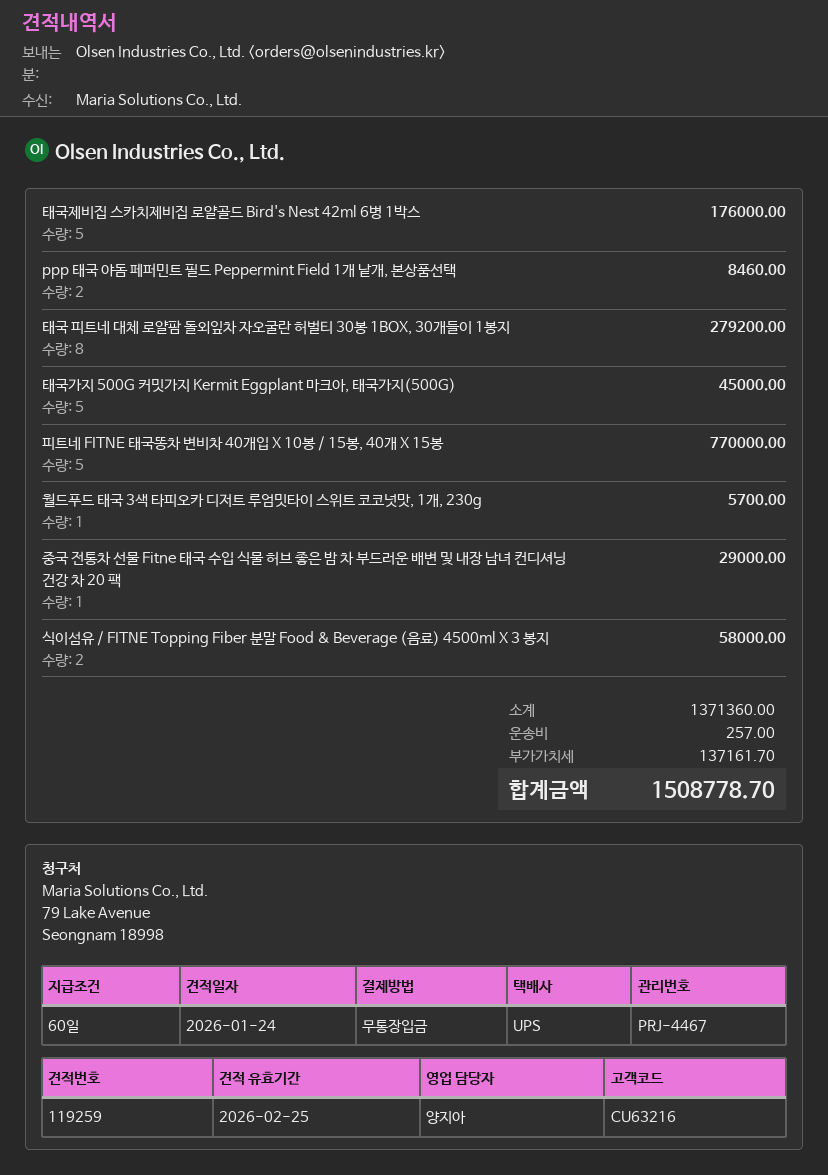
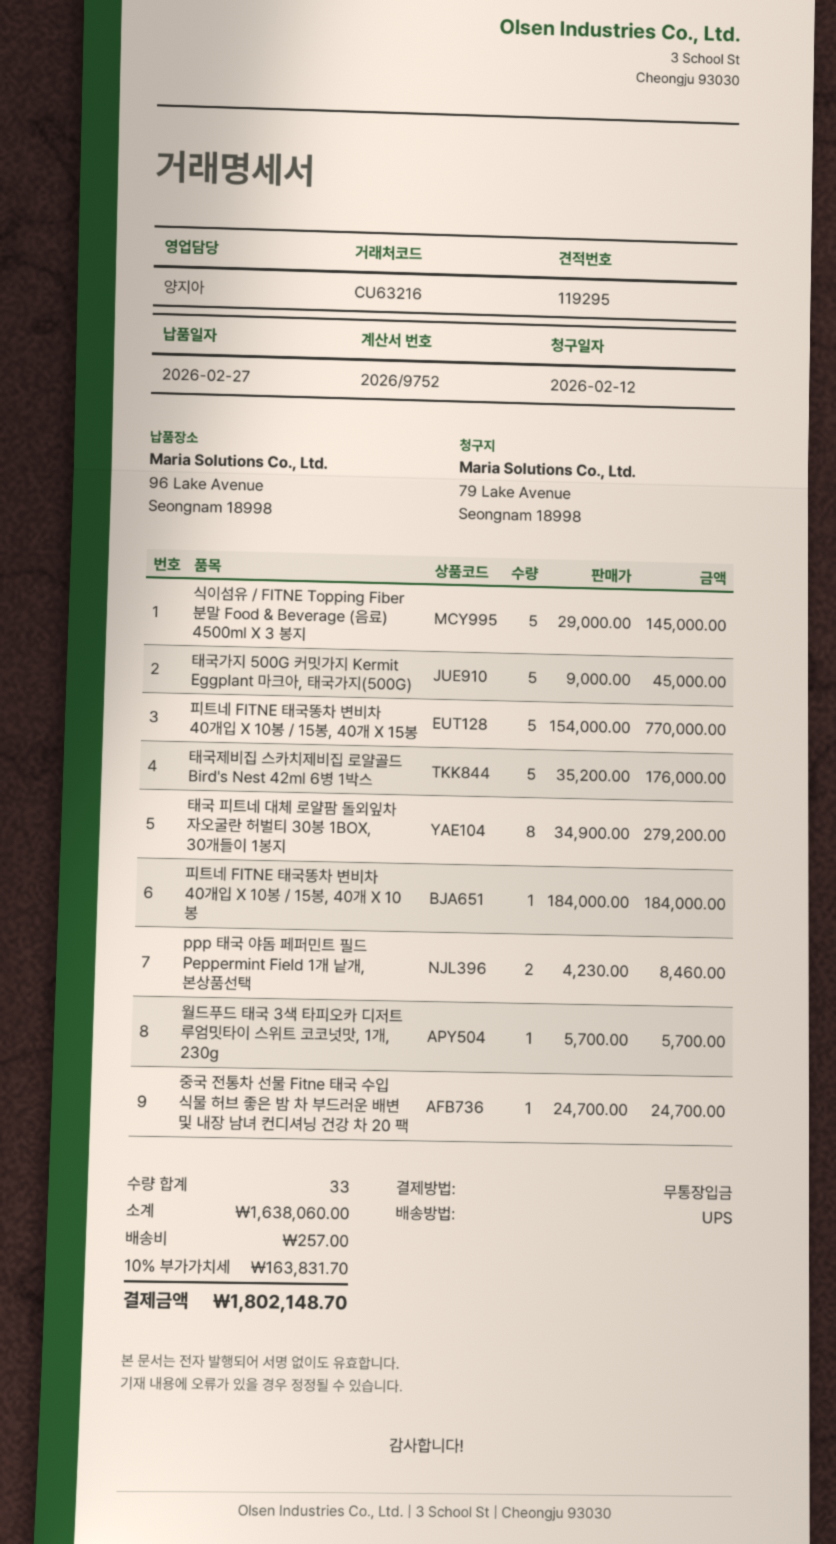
quote number: 119259 -> 119295
중국 전통차 선물 Fitne 태국 수입 식물 허브 좋은 밤 차 부드러운 배변 및 내장 남녀 컨디셔닝 건강 차 20 팩: 1 for 29000.00 -> 1 for 24700.00
식이섬유 / FITNE Topping Fiber 분말 Food & Beverage (음료) 4500ml X 3 봉지: 2 for 58000.00 -> 5 for 145000.00
피트네 FITNE 태국똥차 변비차 40개입 X 10봉 / 15봉, 40개 X 10 봉: none -> 1 for 184000.00
subtotal: 1371360.00 -> 1638060.00
tax: 137161.70 -> 163831.70
total: 1508778.70 -> 1802148.70

